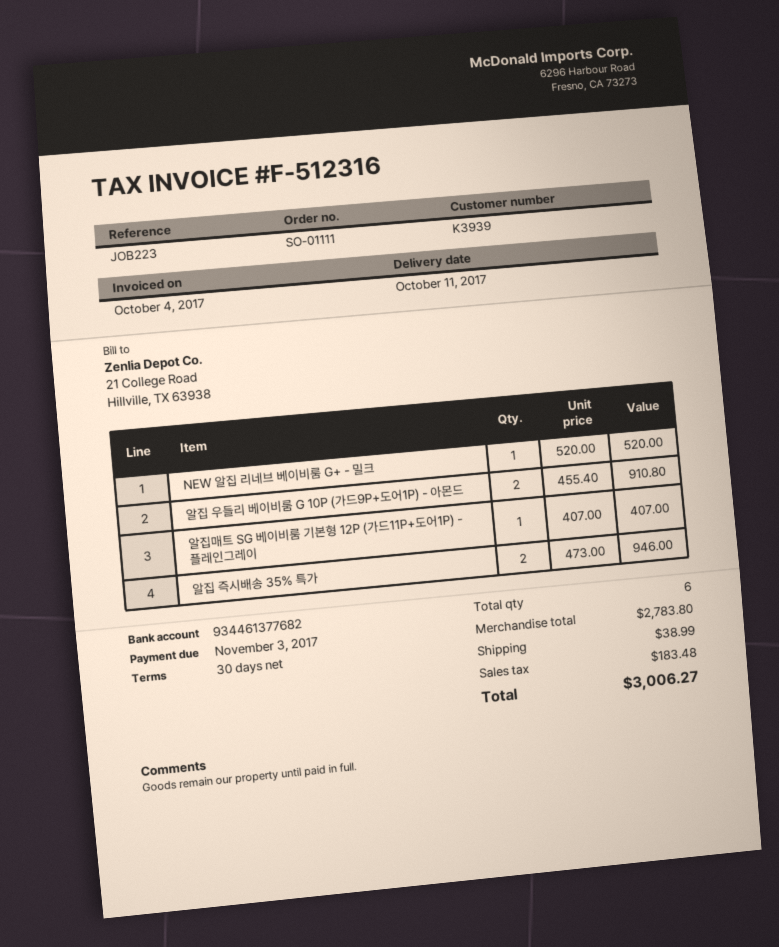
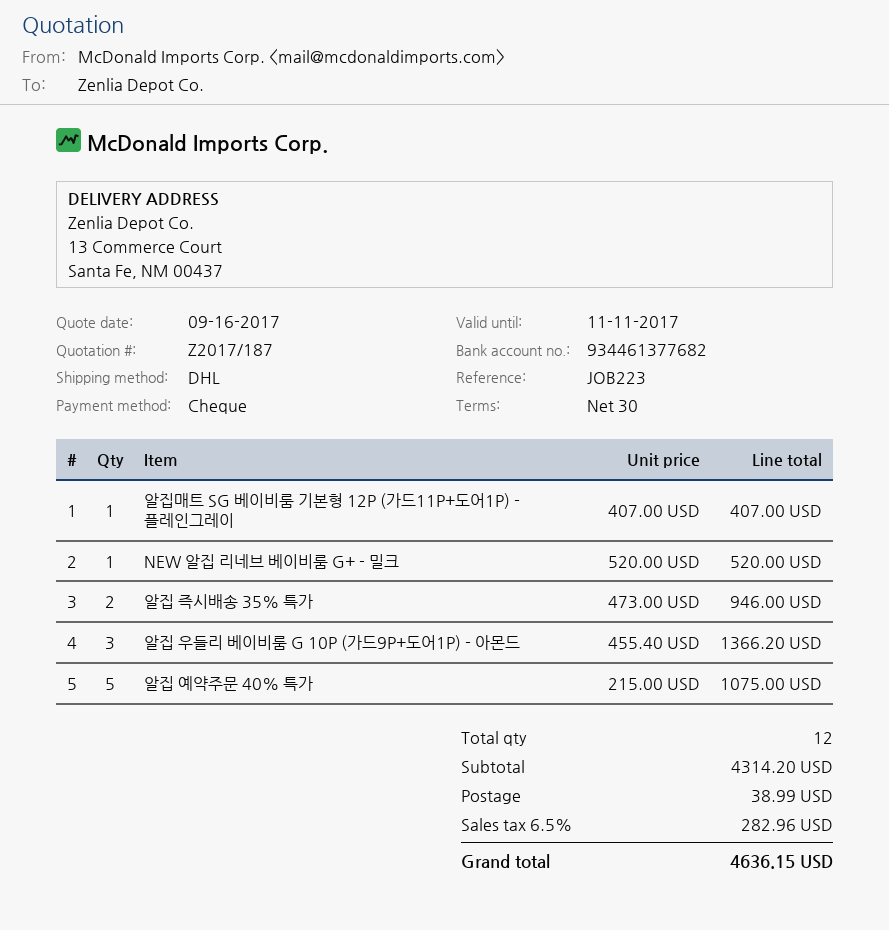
알집 우들리 베이비룸 G 10P (가드9P+도어1P) - 아몬드: 2 x 455.40 = 910.80 -> 3 x 455.40 = 1366.20
알집 예약주문 40% 특가: none -> 5 x 215.00 = 1075.00
total quantity: 6 -> 12
subtotal: 2783.80 -> 4314.20
tax: 183.48 -> 282.96
total: 3006.27 -> 4636.15

